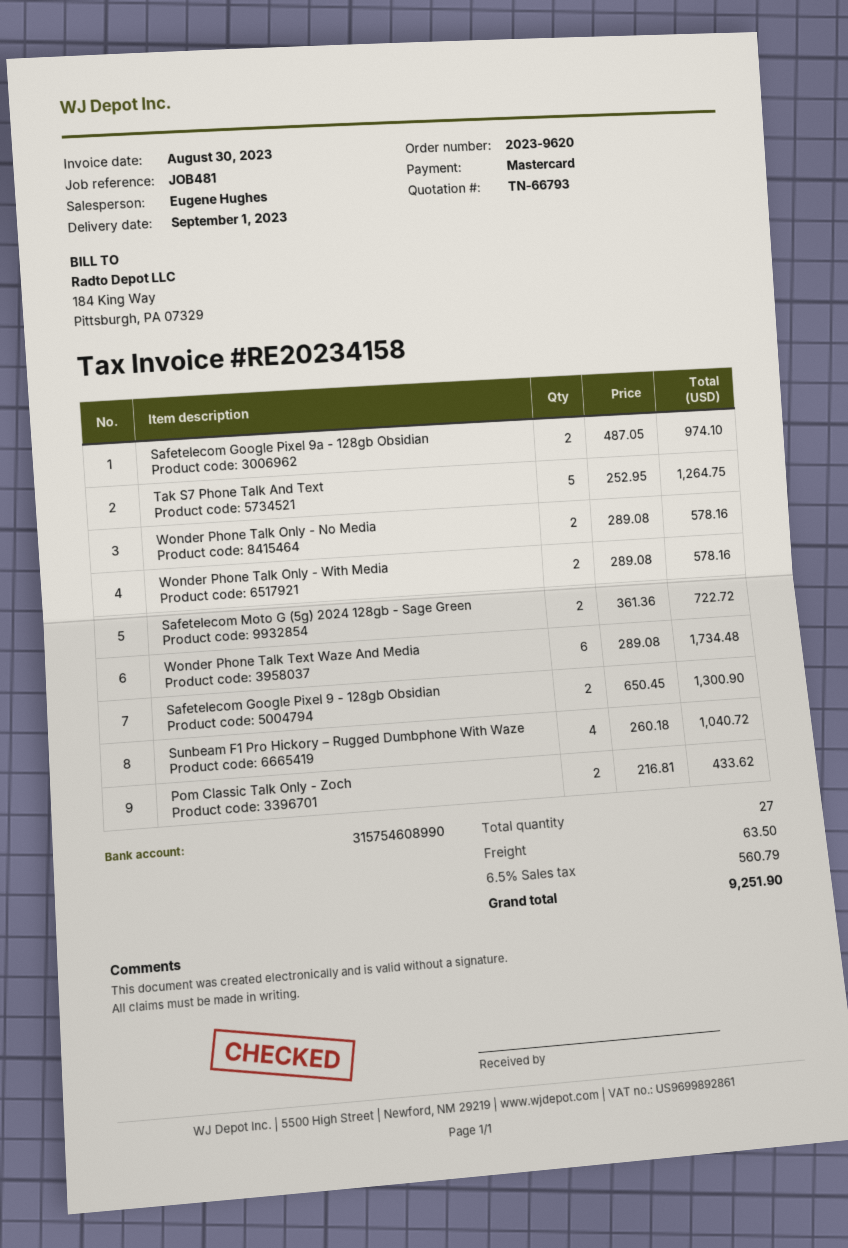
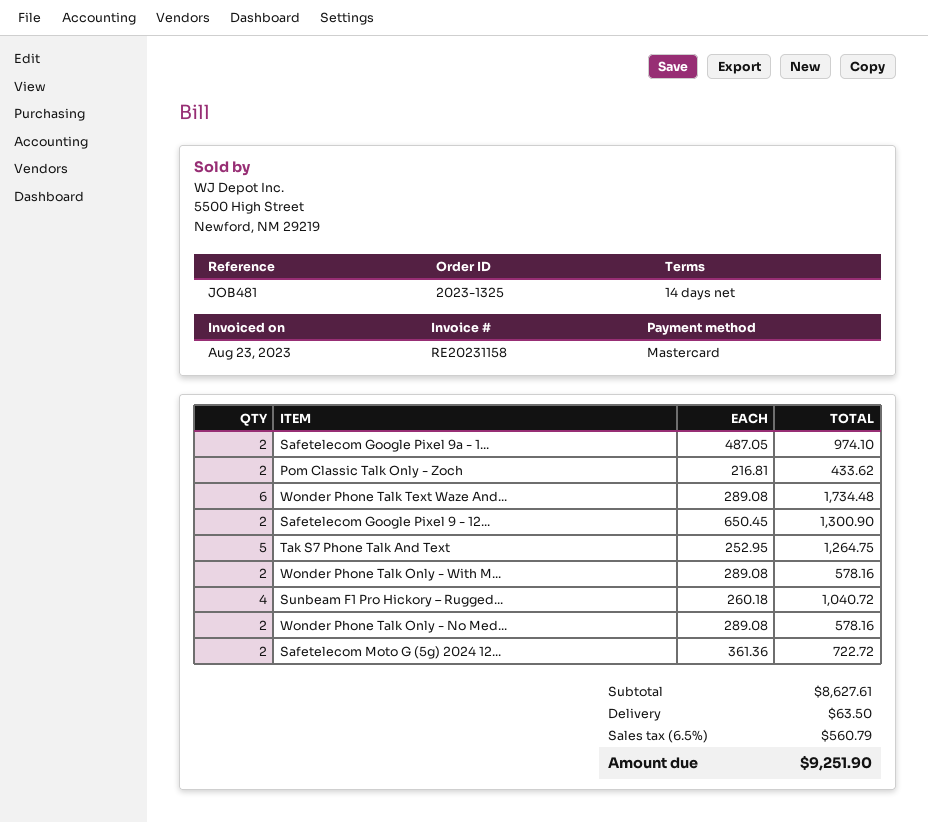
order number: 2023-9620 -> 2023-1325
invoice number: RE20234158 -> RE20231158
invoice date: 2023-08-30 -> 2023-08-23

